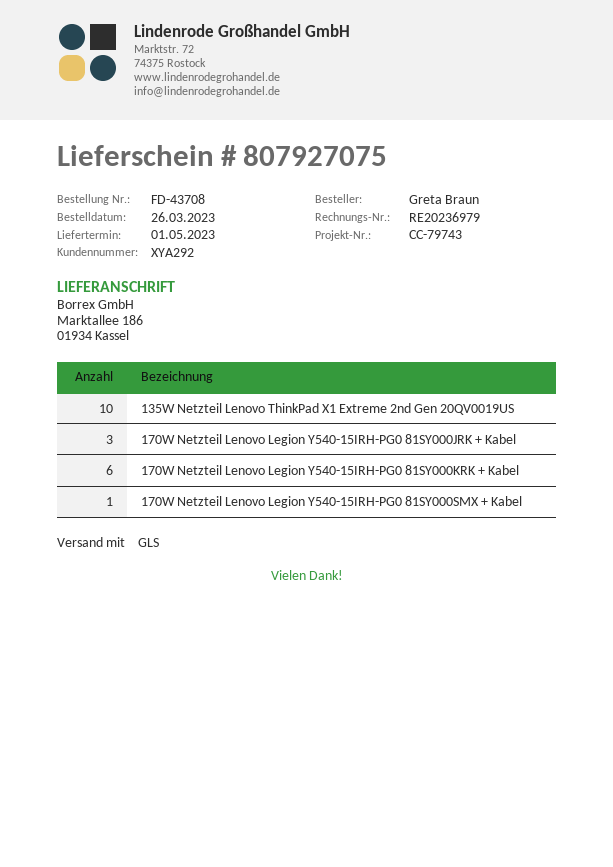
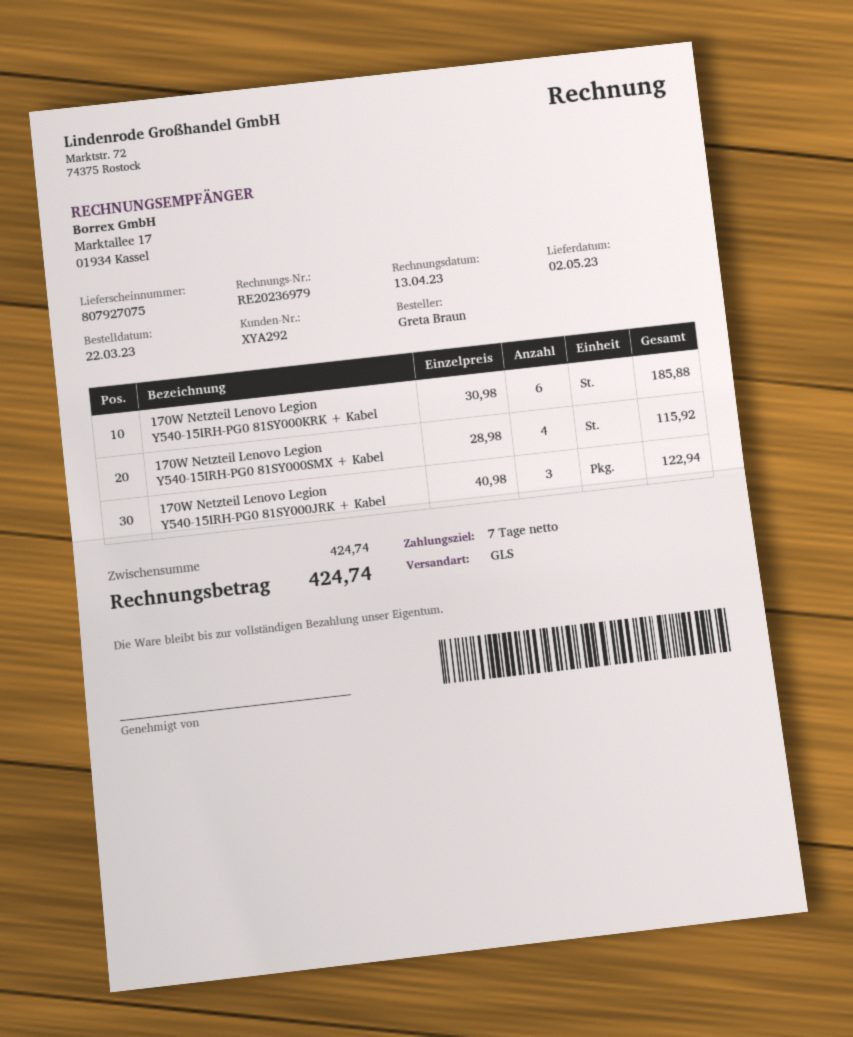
order date: 2023-03-26 -> 2023-03-22
delivery date: 2023-05-01 -> 2023-05-02
135W Netzteil Lenovo ThinkPad X1 Extreme 2nd Gen 20QV0019US: 10 -> none
170W Netzteil Lenovo Legion Y540-15IRH-PG0 81SY000SMX + Kabel: 1 -> 4

